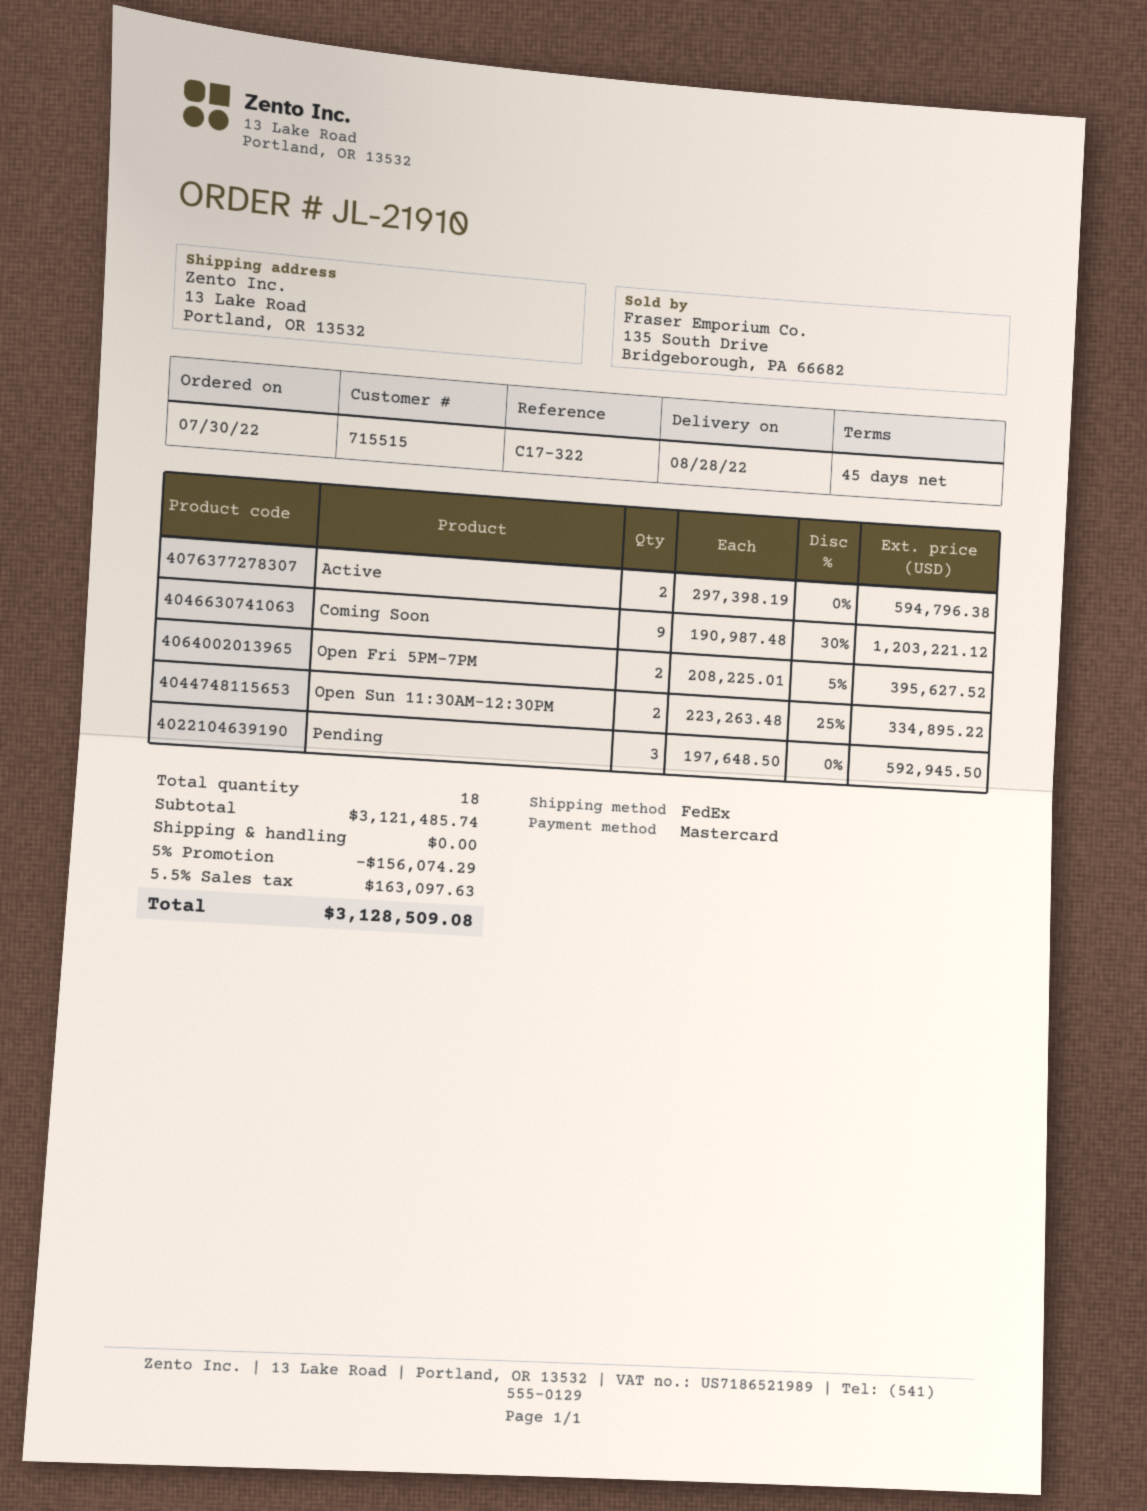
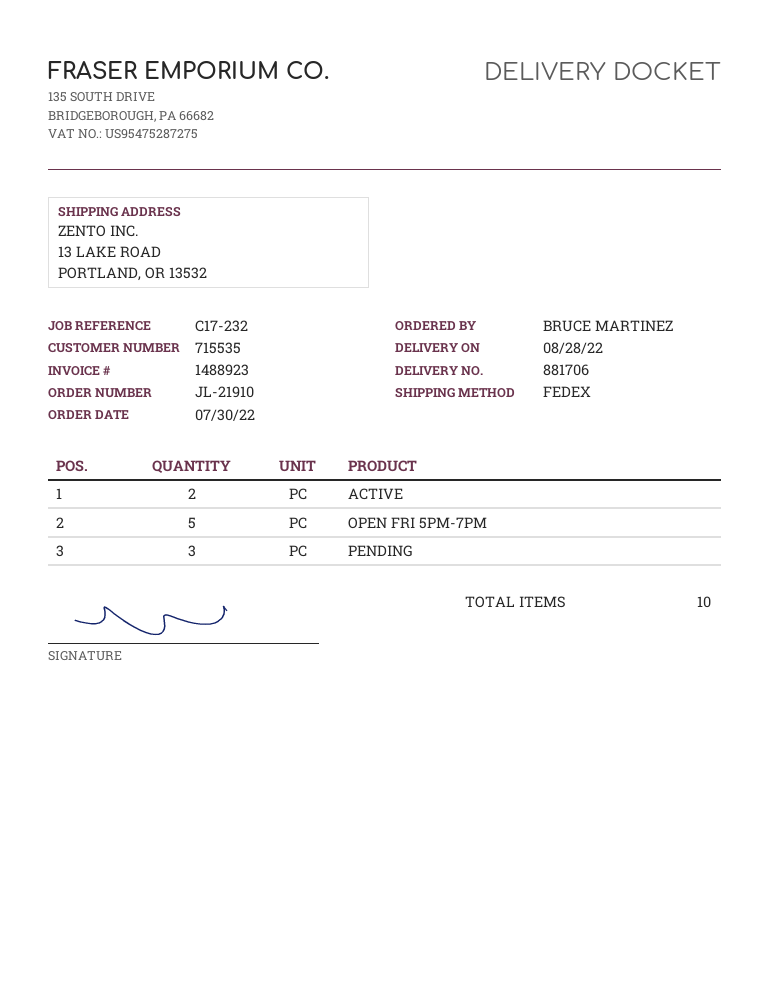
customer number: 715515 -> 715535
reference: C17-322 -> C17-232
Coming Soon: 9 -> none
Open Fri 5PM-7PM: 2 -> 5
Open Sun 11:30AM-12:30PM: 2 -> none
total quantity: 18 -> 10

